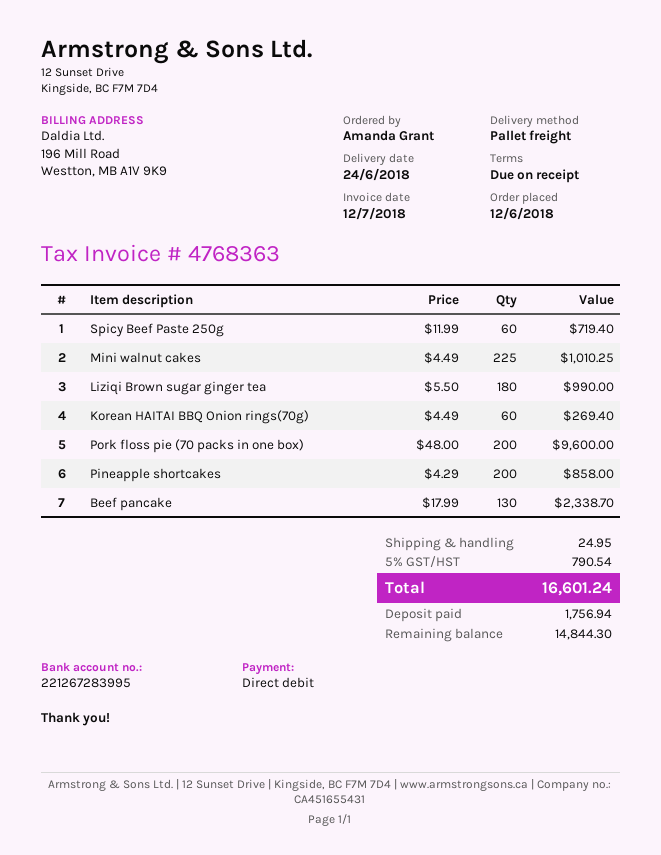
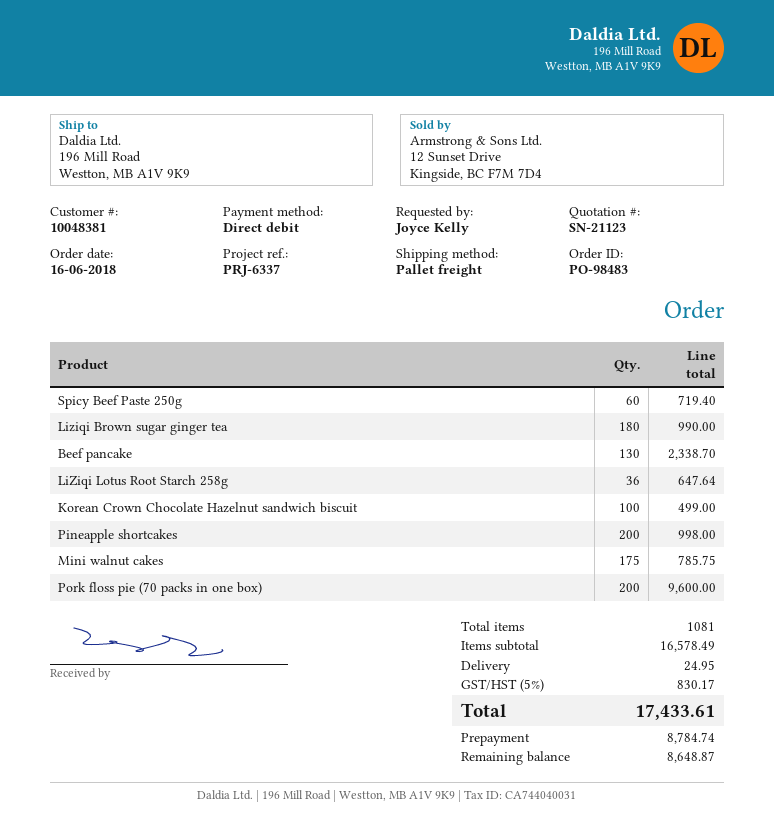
order date: 2018-06-12 -> 2018-06-16
ordered by: Amanda Grant -> Joyce Kelly
Mini walnut cakes: 225 for 1010.25 -> 175 for 785.75
Korean HAITAI BBQ Onion rings(70g): 60 for 269.40 -> none
Pineapple shortcakes: 200 for 858.00 -> 200 for 998.00
LiZiqi Lotus Root Starch 258g: none -> 36 for 647.64
Korean Crown Chocolate Hazelnut sandwich biscuit: none -> 100 for 499.00
tax: 5% = 790.54 -> 5% = 830.17
total: 16601.24 -> 17433.61
deposit: 1756.94 -> 8784.74
balance: 14844.30 -> 8648.87

